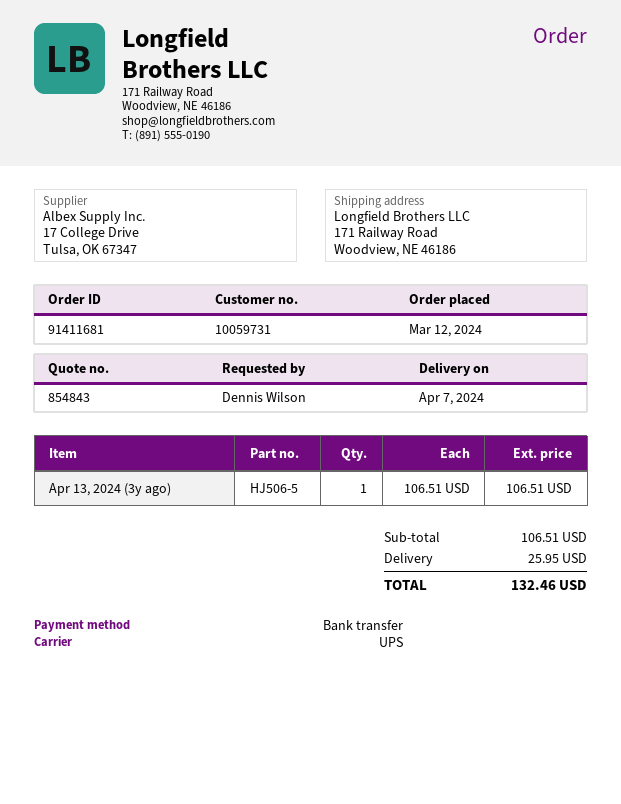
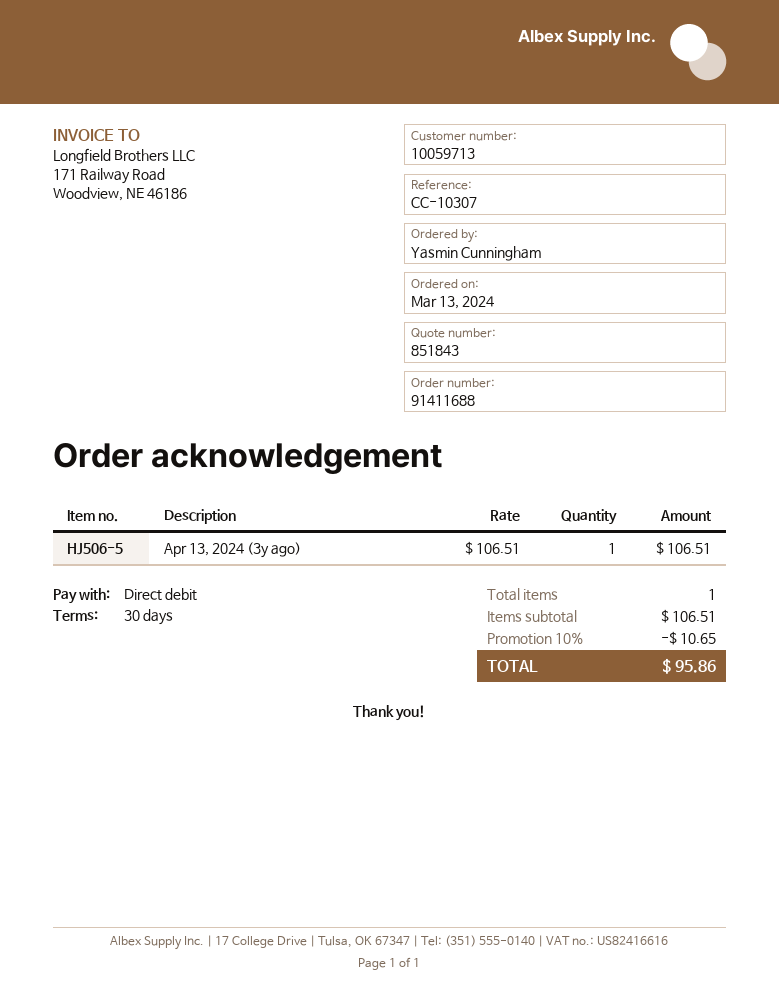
quote number: 854843 -> 851843
order number: 91411681 -> 91411688
order date: 2024-03-12 -> 2024-03-13
customer number: 10059731 -> 10059713
ordered by: Dennis Wilson -> Yasmin Cunningham
payment method: bank transfer -> direct debit
discount: none -> 10% = 10.65
shipping: 25.95 -> none
total: 132.46 -> 95.86

